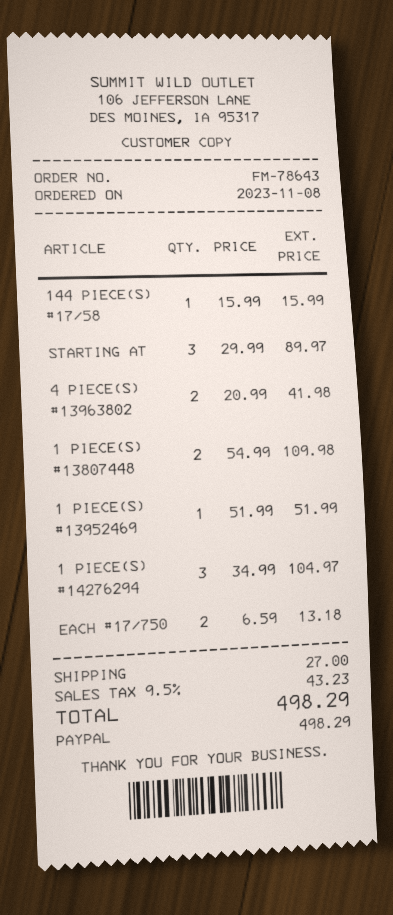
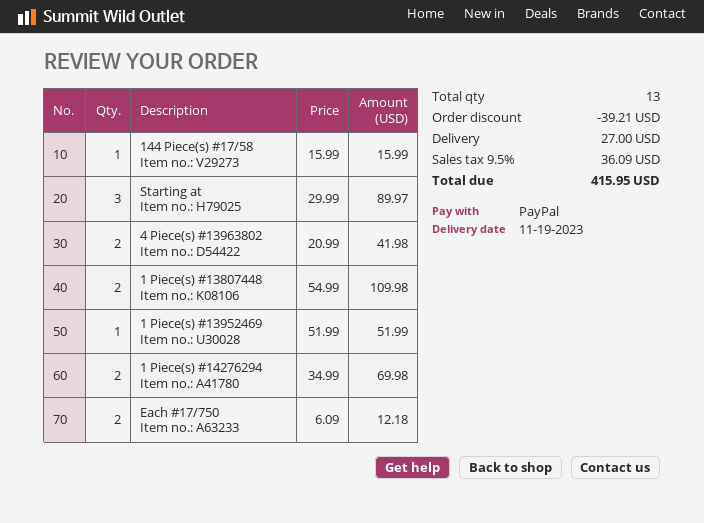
1 PIECE(S) #14276294: 3 x 34.99 = 104.97 -> 2 x 34.99 = 69.98
EACH #17/750: 2 x 6.59 = 13.18 -> 2 x 6.09 = 12.18
discount: none -> 39.21
tax: 9.5% = 43.23 -> 9.5% = 36.09
total: 498.29 -> 415.95

